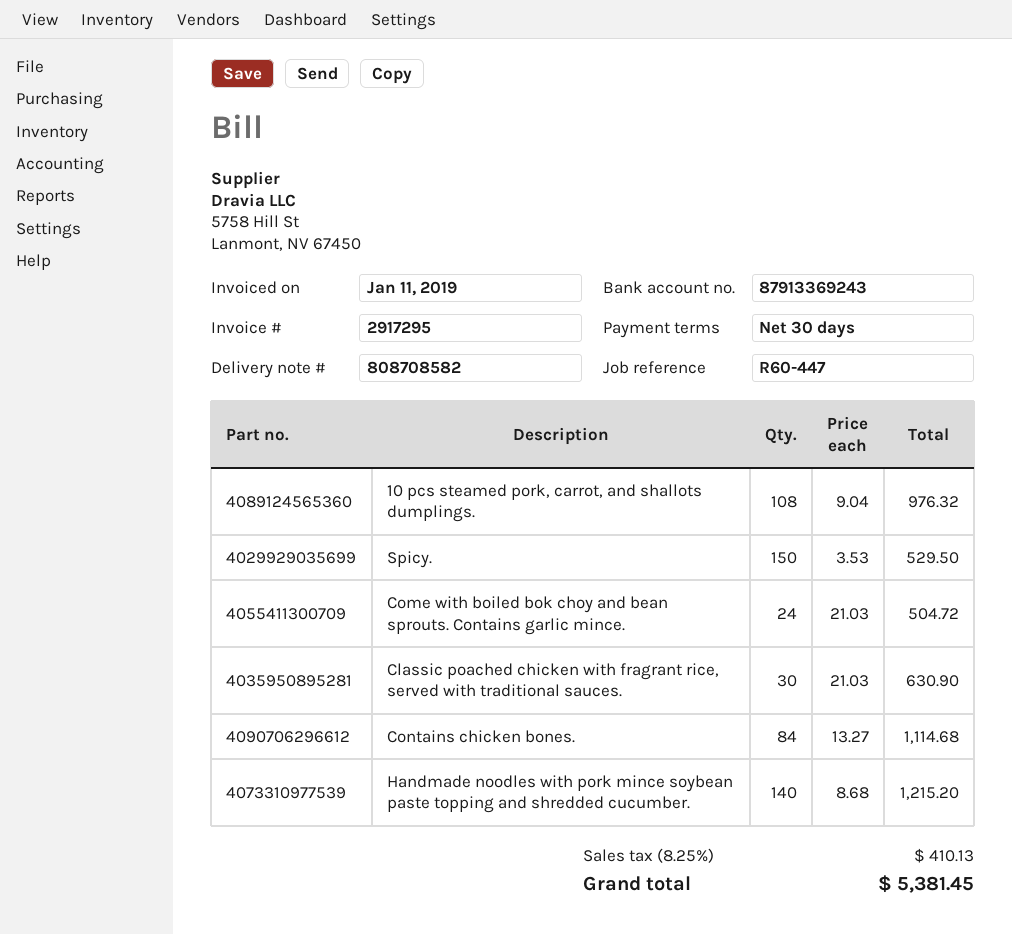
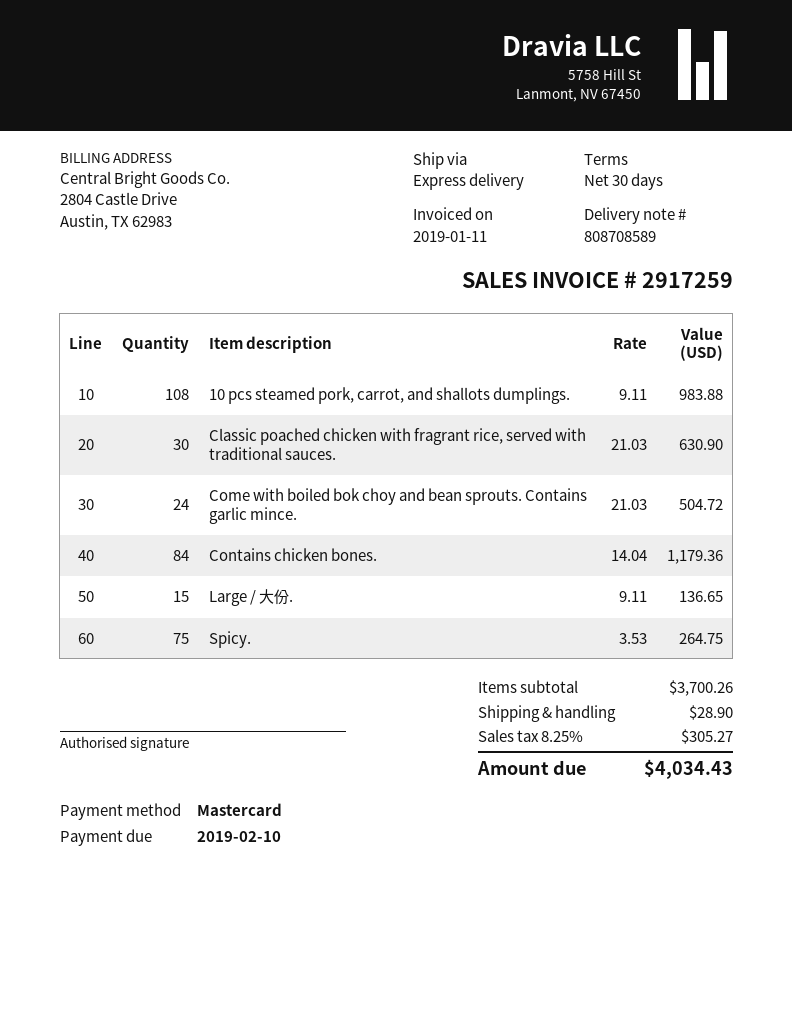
delivery note number: 808708582 -> 808708589
invoice number: 2917295 -> 2917259
10 pcs steamed pork, carrot, and shallots dumplings.: 108 x 9.04 = 976.32 -> 108 x 9.11 = 983.88
Spicy.: 150 x 3.53 = 529.50 -> 75 x 3.53 = 264.75
Contains chicken bones.: 84 x 13.27 = 1114.68 -> 84 x 14.04 = 1179.36
Handmade noodles with pork mince soybean paste topping and shredded cucumber.: 140 x 8.68 = 1215.20 -> none
Large / 大份.: none -> 15 x 9.11 = 136.65
shipping: none -> 28.90
tax: 8.25% = 410.13 -> 8.25% = 305.27
total: 5381.45 -> 4034.43

